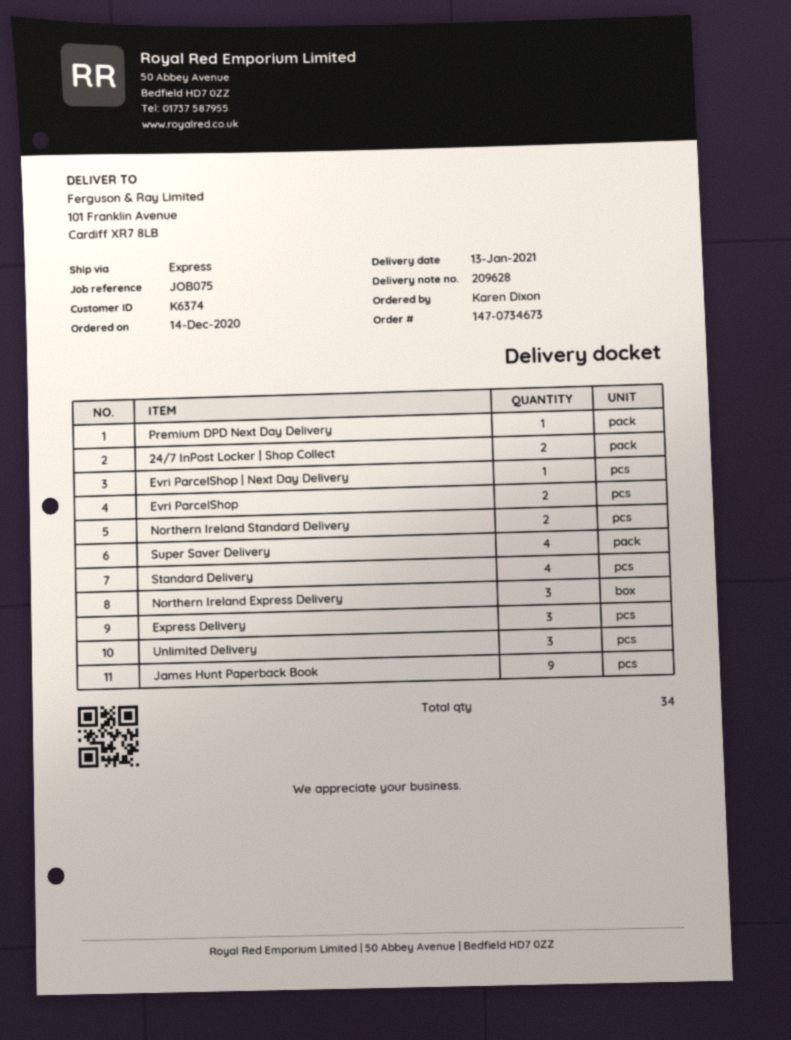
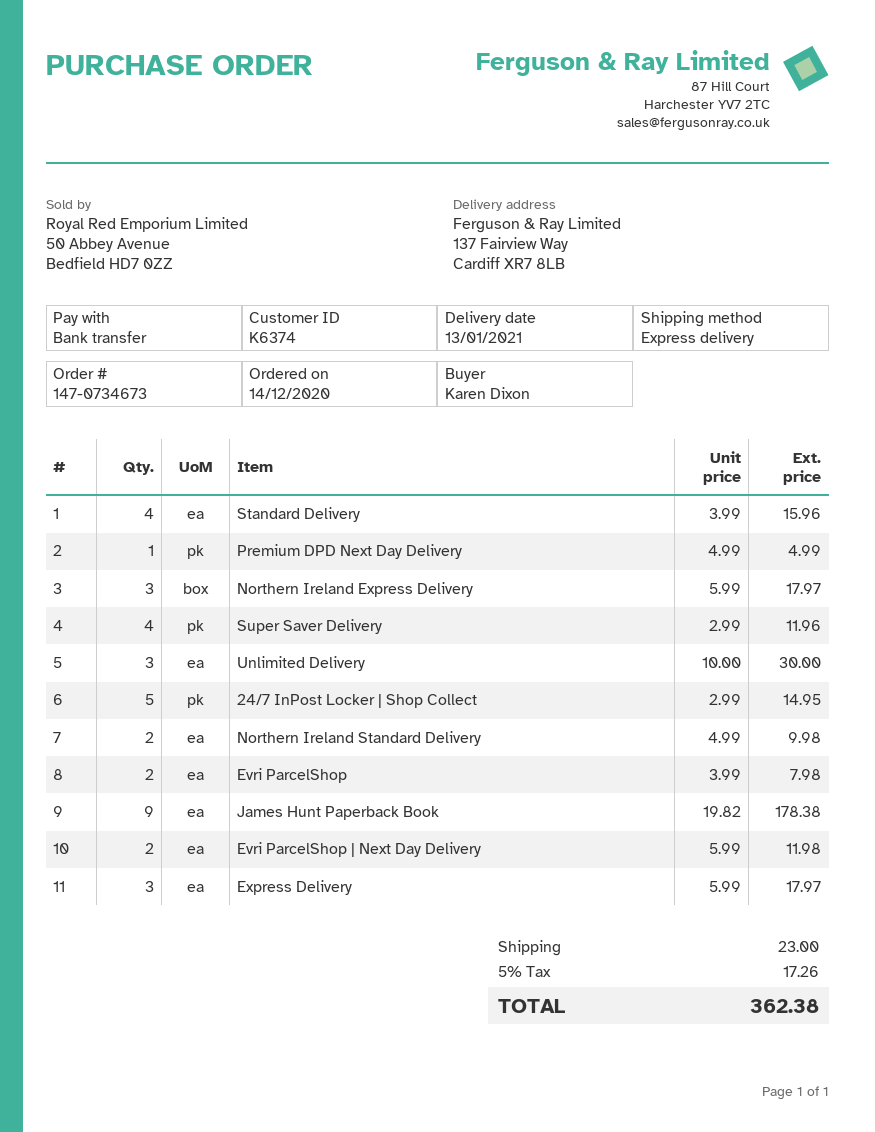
ship to: 101 Franklin Avenue, Cardiff XR7 8LB -> 137 Fairview Way, Cardiff XR7 8LB
24/7 InPost Locker | Shop Collect: 2 -> 5
Evri ParcelShop | Next Day Delivery: 1 -> 2

